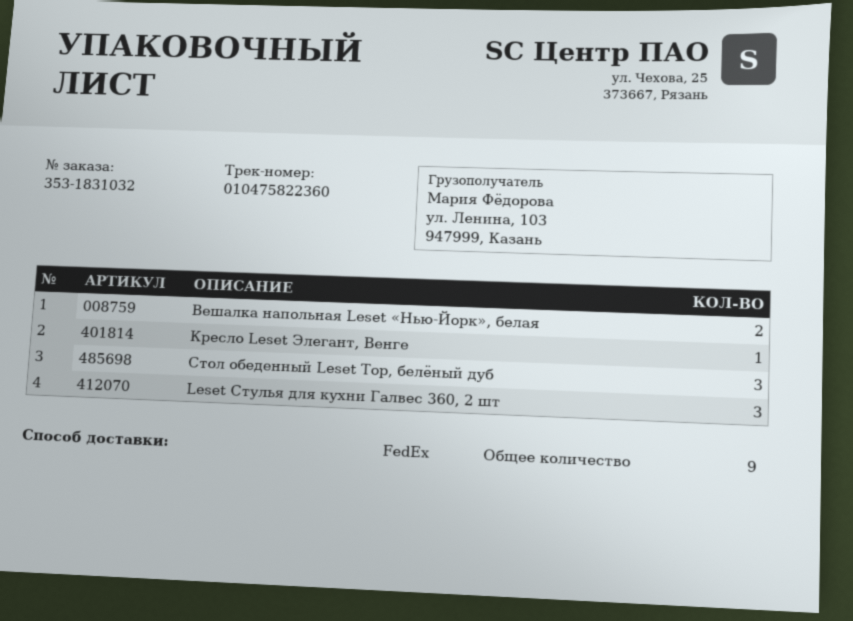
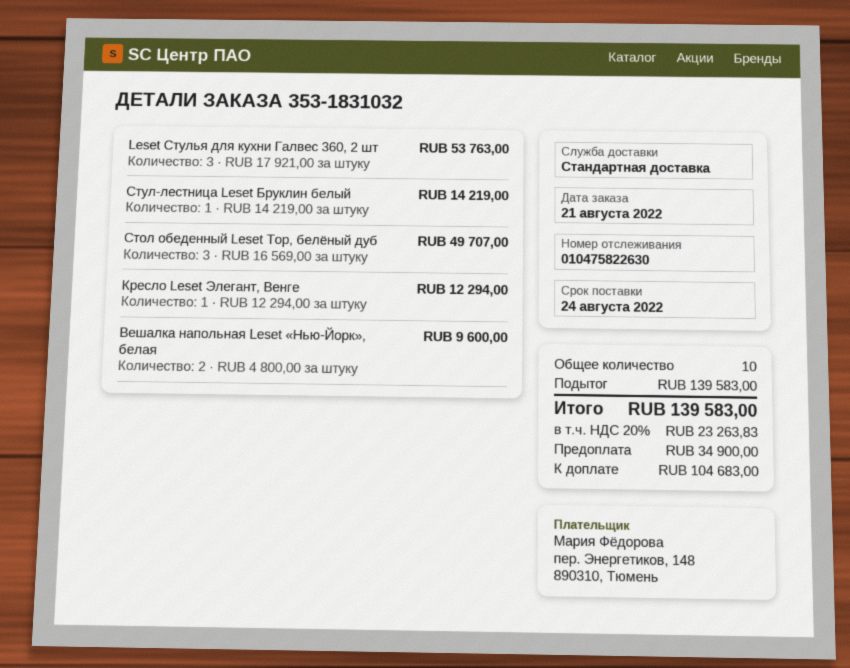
shipping method: FedEx -> standard
tracking number: 010475822360 -> 010475822630
Стул-лестница Leset Бруклин белый: none -> 1
total quantity: 9 -> 10

